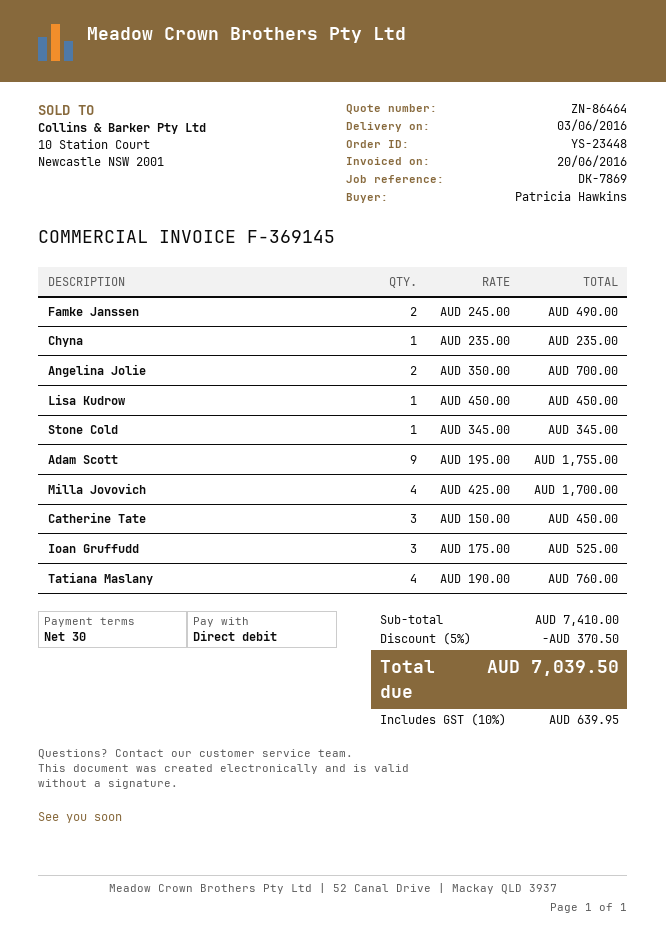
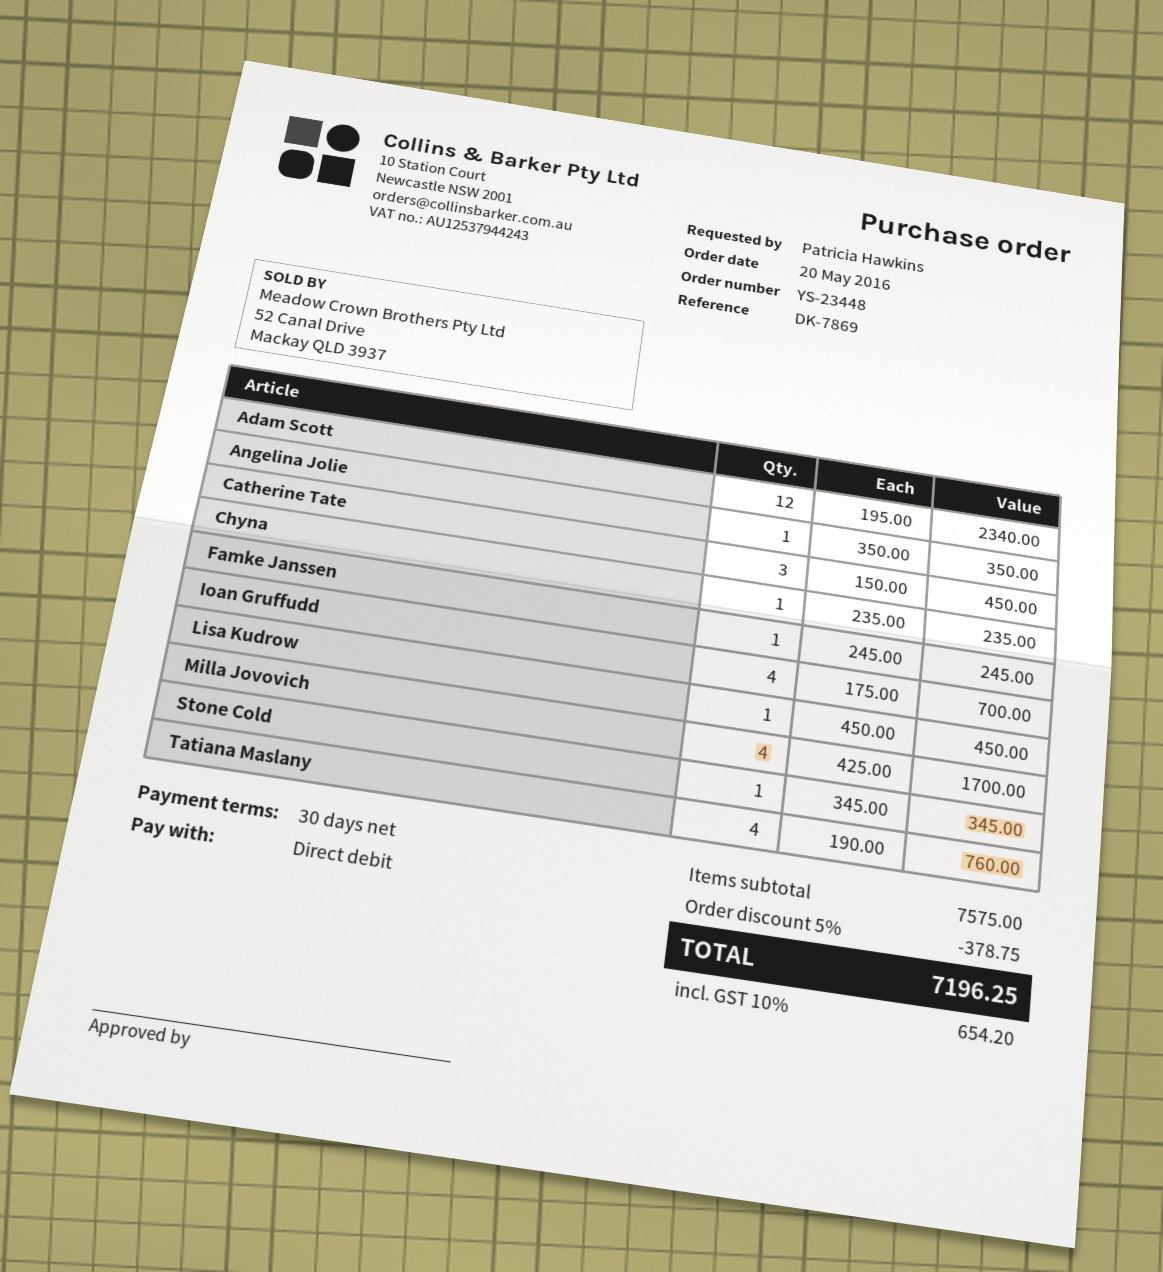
Famke Janssen: 2 x 245.00 = 490.00 -> 1 x 245.00 = 245.00
Angelina Jolie: 2 x 350.00 = 700.00 -> 1 x 350.00 = 350.00
Adam Scott: 9 x 195.00 = 1755.00 -> 12 x 195.00 = 2340.00
Ioan Gruffudd: 3 x 175.00 = 525.00 -> 4 x 175.00 = 700.00
subtotal: 7410.00 -> 7575.00
discount: 5% = 370.50 -> 5% = 378.75
tax: 10% = 639.95 -> 10% = 654.20
total: 7039.50 -> 7196.25

